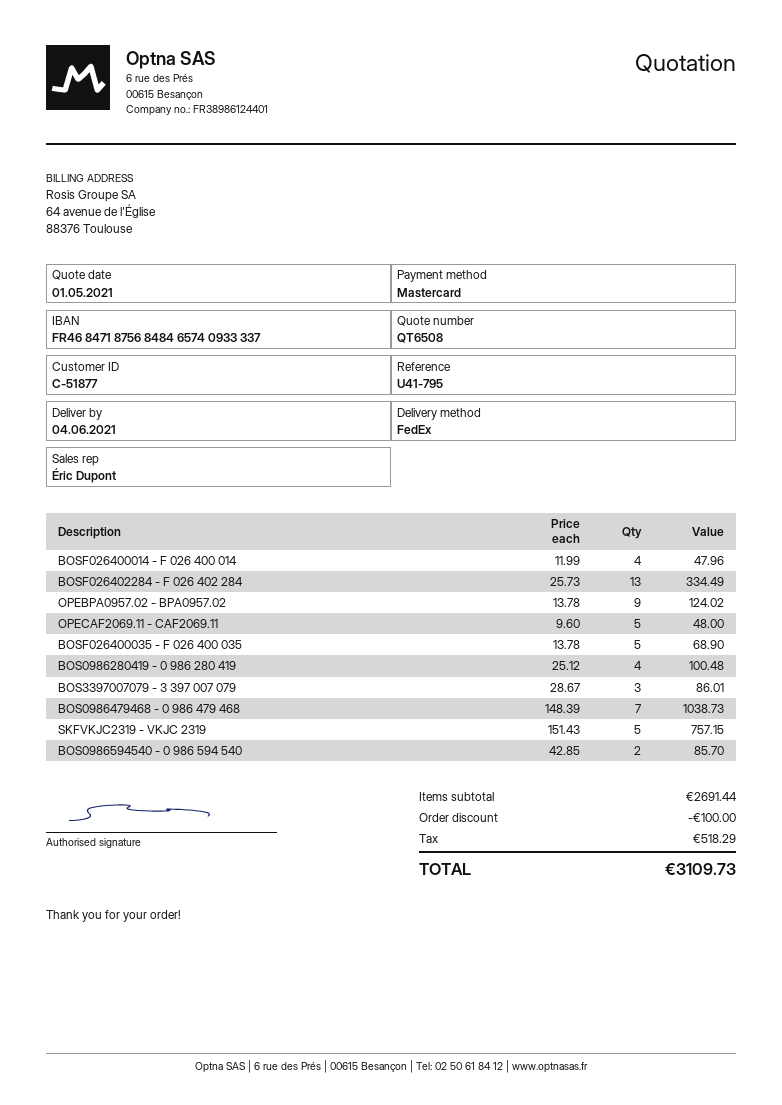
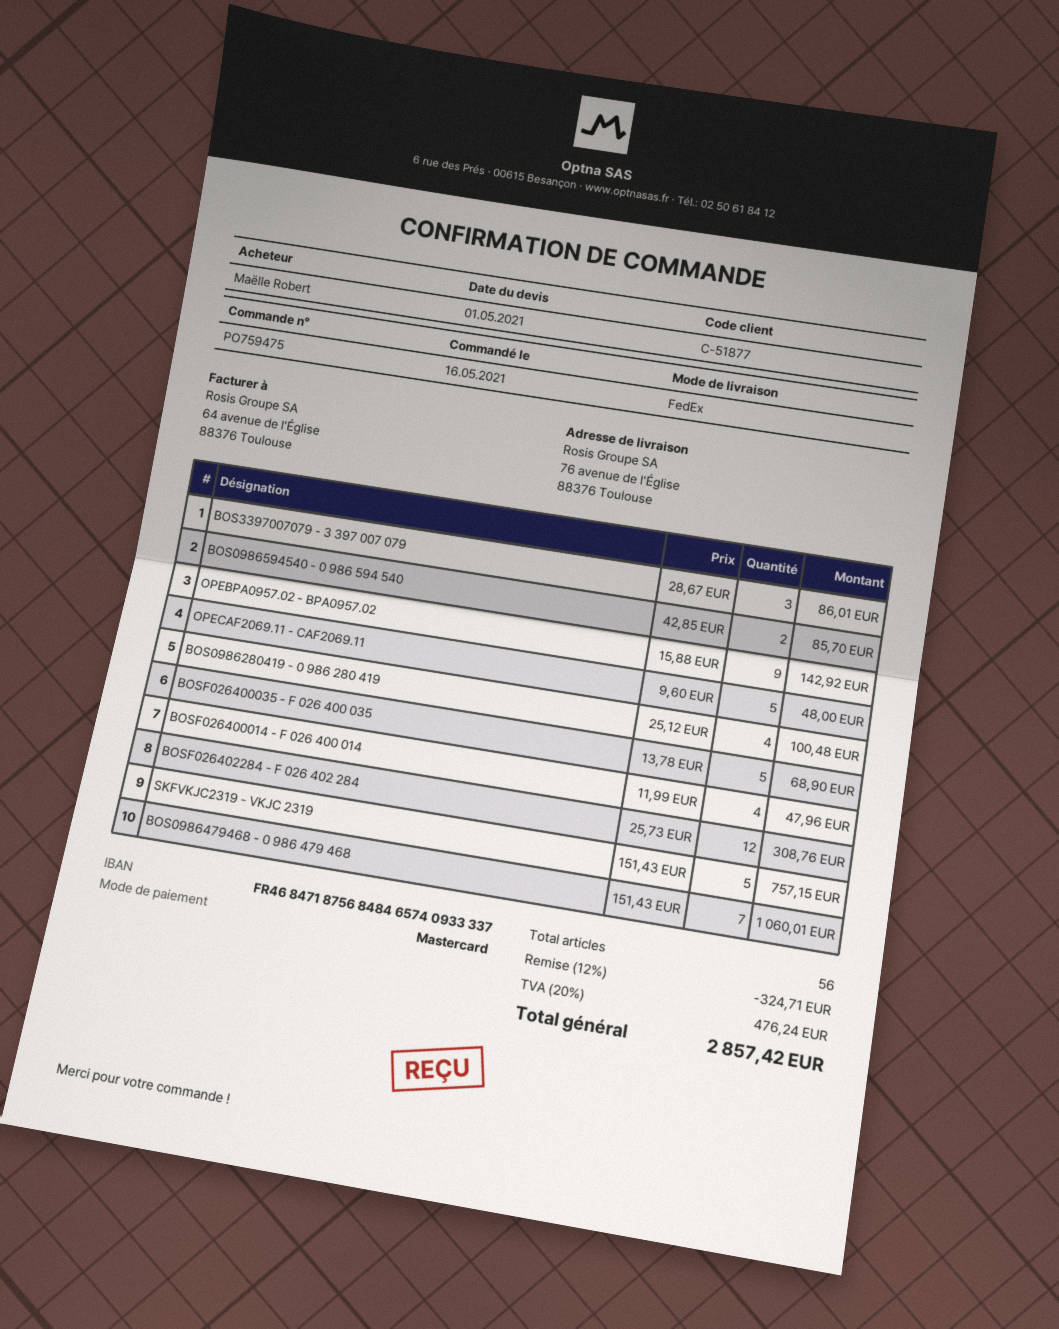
BOSF026402284 - F 026 402 284: 13 x 25.73 = 334.49 -> 12 x 25.73 = 308.76
OPEBPA0957.02 - BPA0957.02: 9 x 13.78 = 124.02 -> 9 x 15.88 = 142.92
BOS0986479468 - 0 986 479 468: 7 x 148.39 = 1038.73 -> 7 x 151.43 = 1060.01
discount: 100.00 -> 324.71
tax: 518.29 -> 476.24
total: 3109.73 -> 2857.42

